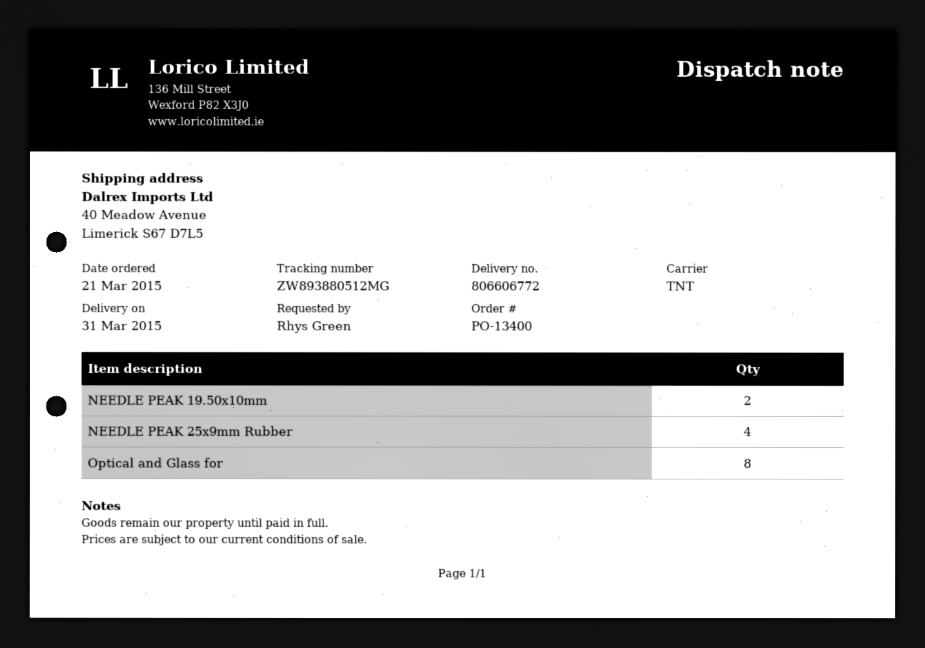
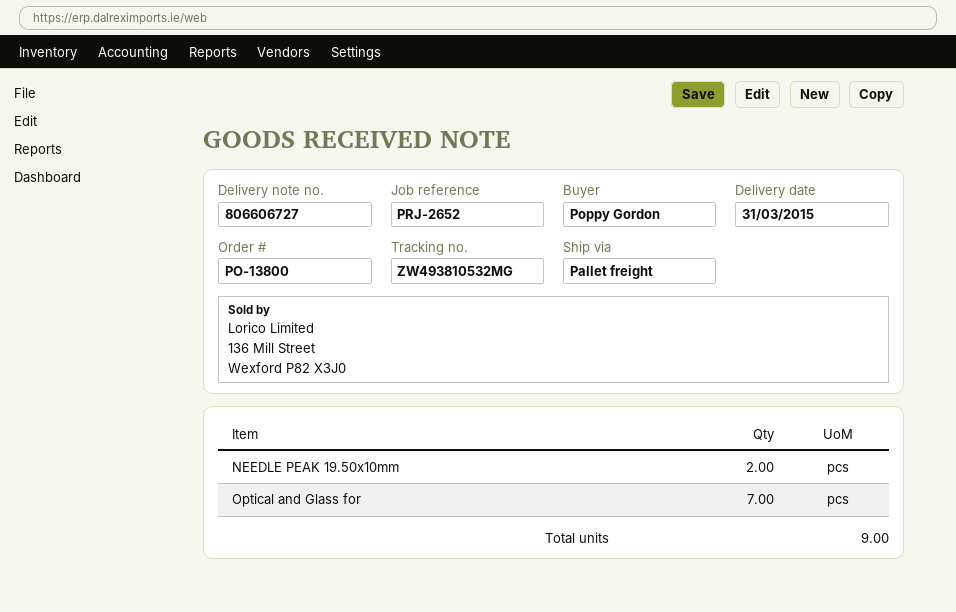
order number: PO-13400 -> PO-13800
delivery note number: 806606772 -> 806606727
ordered by: Rhys Green -> Poppy Gordon
shipping method: TNT -> pallet freight
tracking number: ZW893880512MG -> ZW493810532MG
NEEDLE PEAK 25x9mm Rubber: 4 -> none
Optical and Glass for: 8 -> 7

